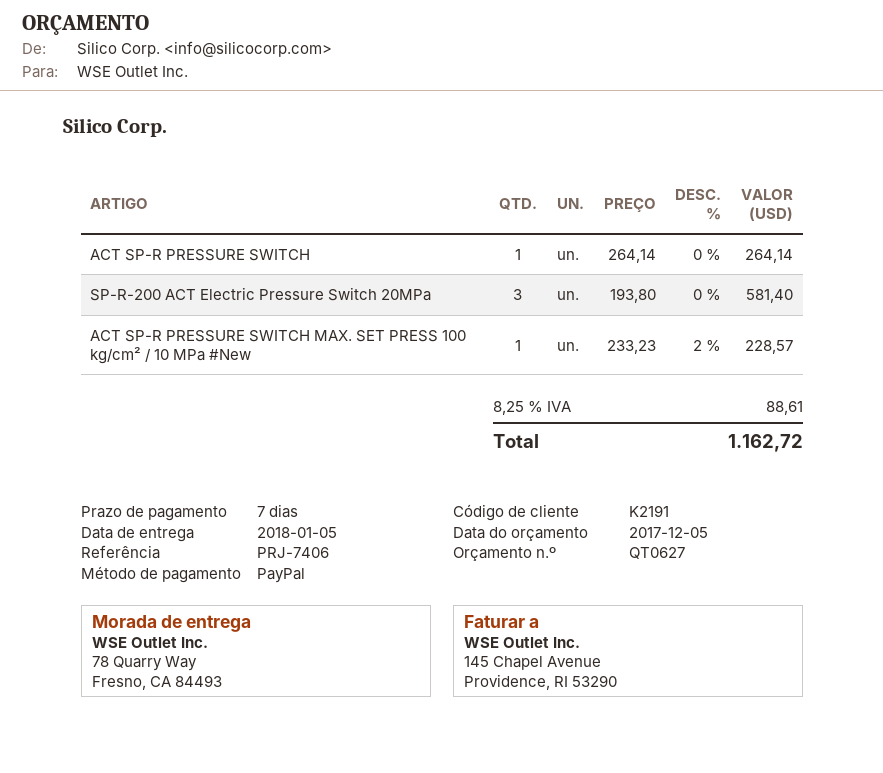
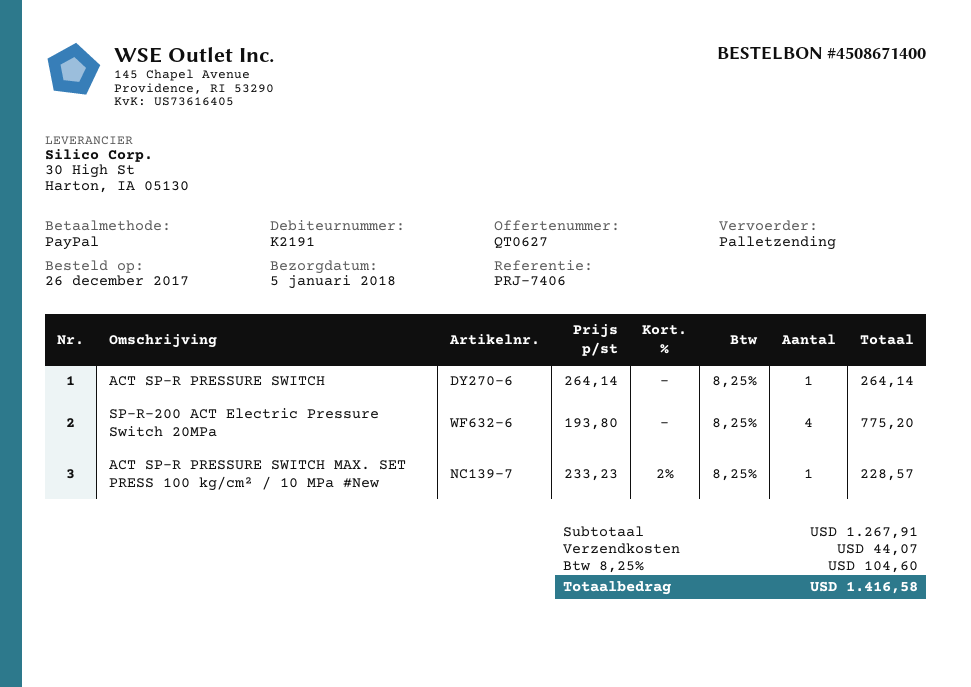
SP-R-200 ACT Electric Pressure Switch 20MPa: 3 x 193.80 = 581.40 -> 4 x 193.80 = 775.20
shipping: none -> 44.07
tax: 8.25% = 88.61 -> 8.25% = 104.60
total: 1162.72 -> 1416.58

